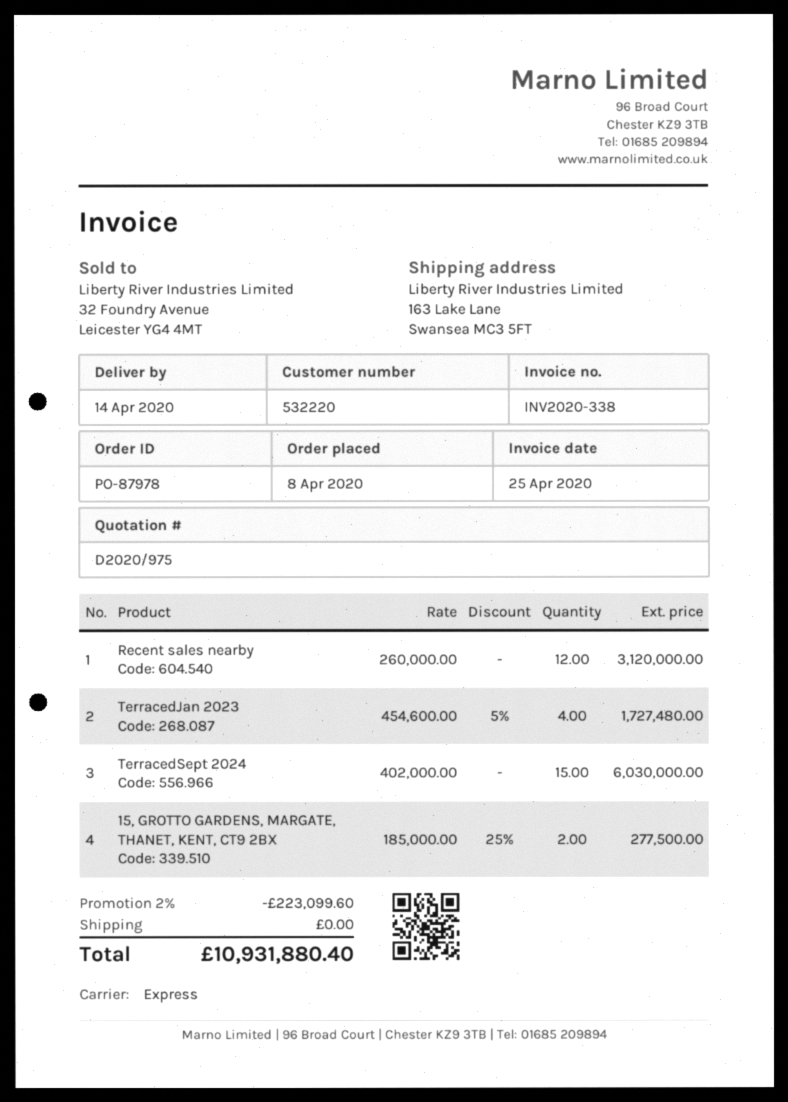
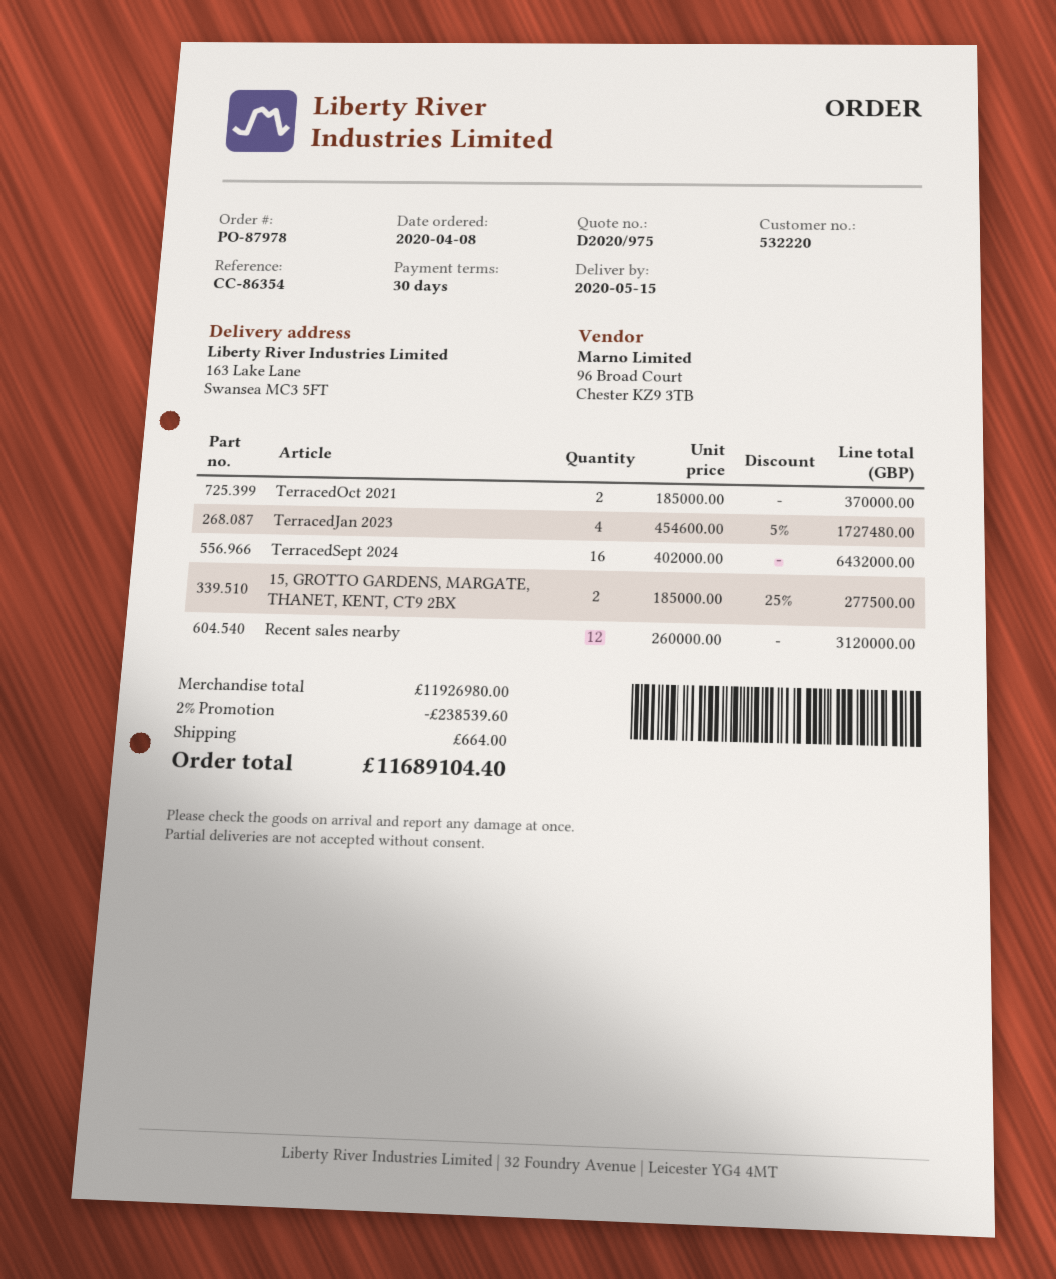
delivery date: 2020-04-14 -> 2020-05-15
TerracedSept 2024: 15 x 402000.00 = 6030000.00 -> 16 x 402000.00 = 6432000.00
TerracedOct 2021: none -> 2 x 185000.00 = 370000.00
discount: 2% = 223099.60 -> 2% = 238539.60
shipping: 0.00 -> 664.00
total: 10931880.40 -> 11689104.40

